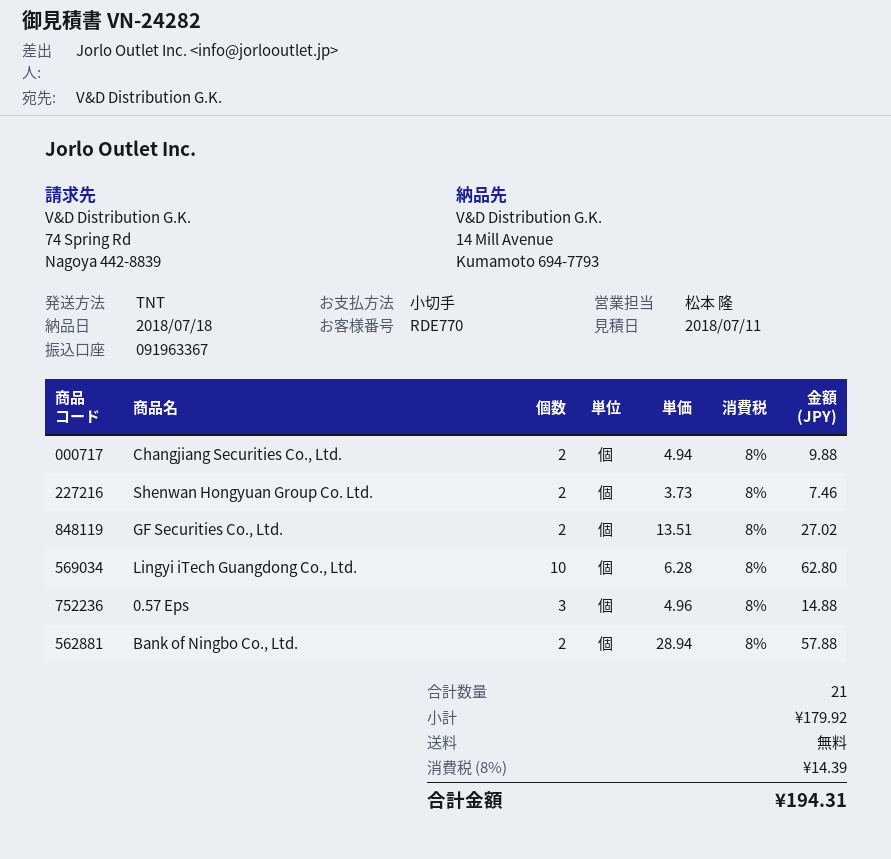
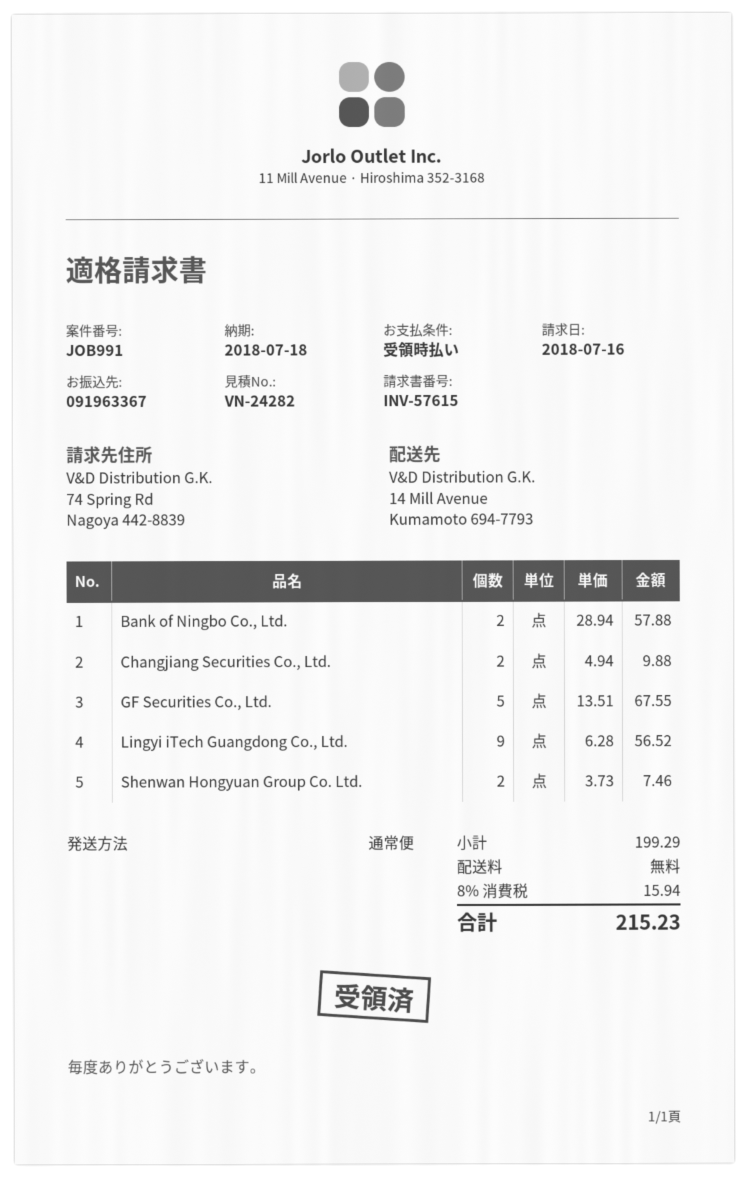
shipping method: TNT -> standard
GF Securities Co., Ltd.: 2 x 13.51 = 27.02 -> 5 x 13.51 = 67.55
Lingyi iTech Guangdong Co., Ltd.: 10 x 6.28 = 62.80 -> 9 x 6.28 = 56.52
0.57 Eps: 3 x 4.96 = 14.88 -> none
subtotal: 179.92 -> 199.29
tax: 8% = 14.39 -> 8% = 15.94
total: 194.31 -> 215.23

